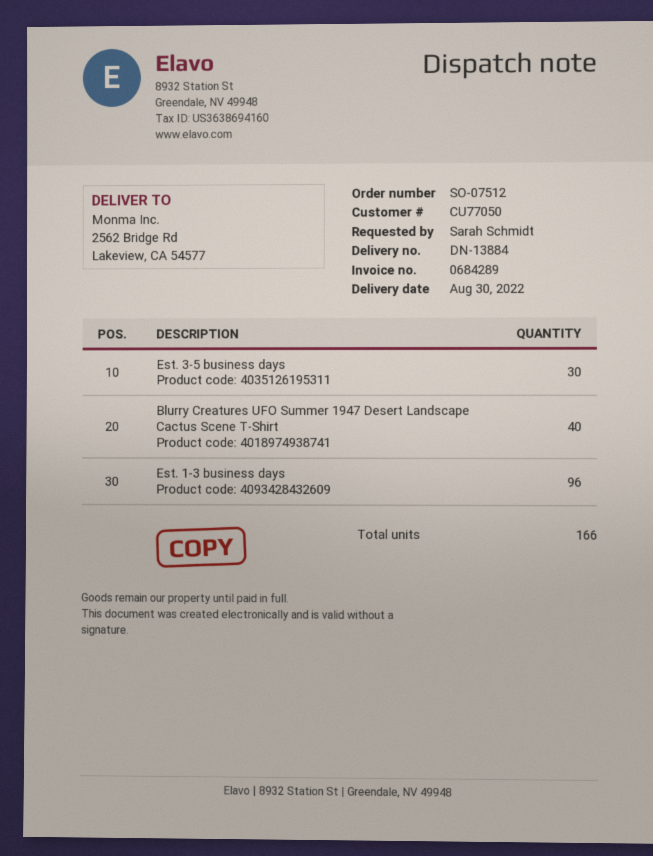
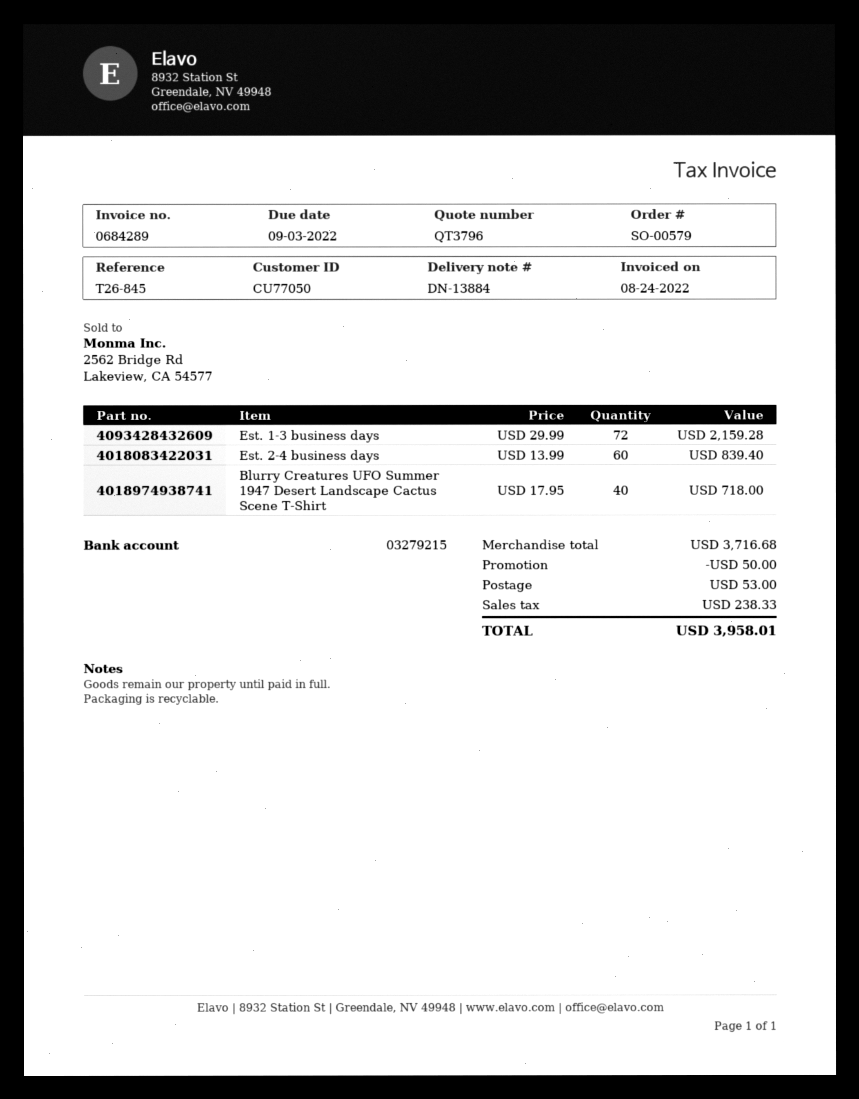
order number: SO-07512 -> SO-00579
Est. 3-5 business days: 30 -> none
Est. 1-3 business days: 96 -> 72
Est. 2-4 business days: none -> 60

